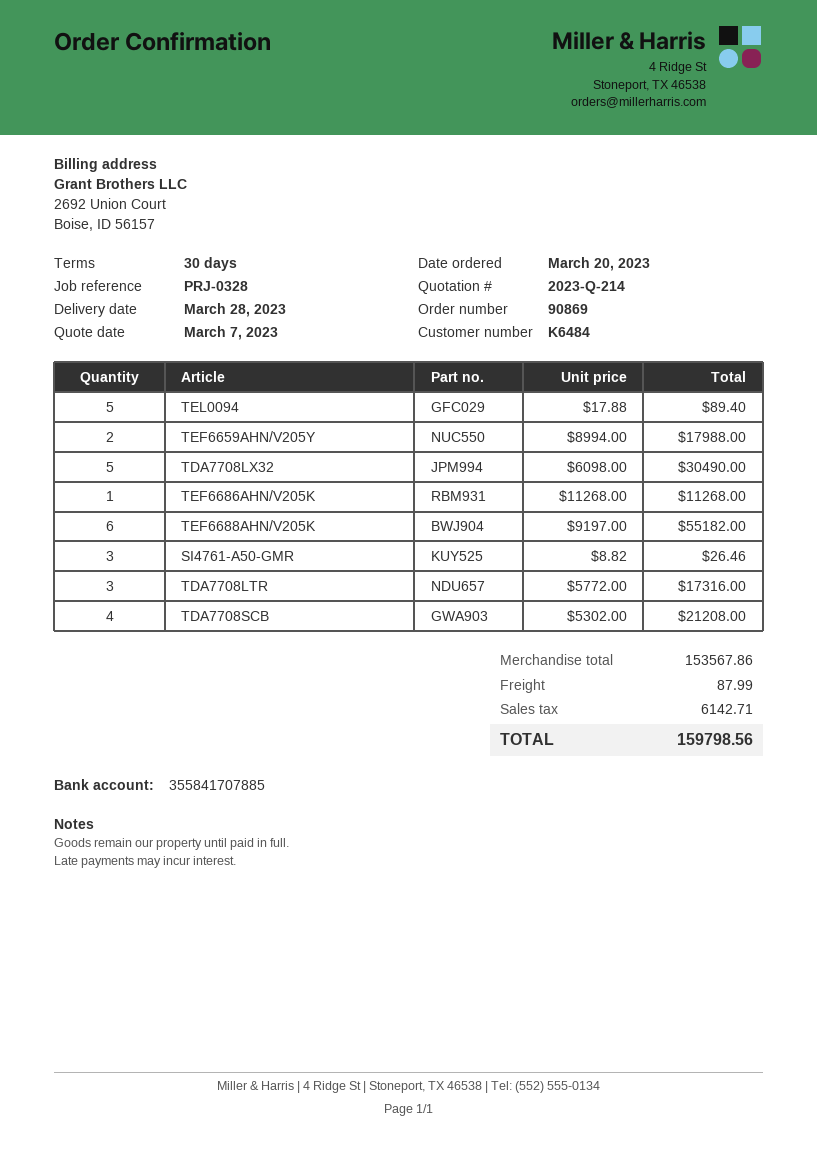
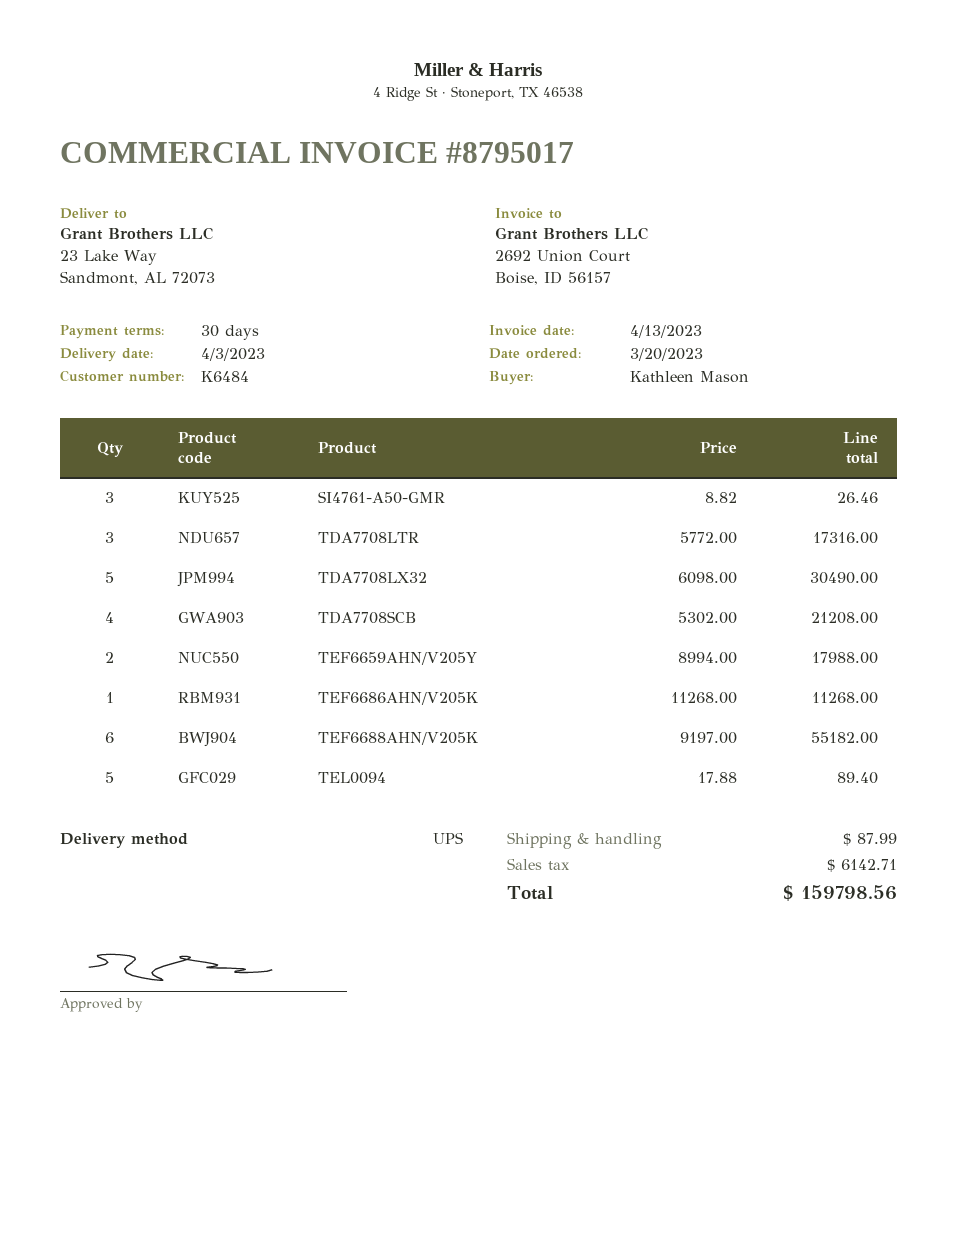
delivery date: 2023-03-28 -> 2023-04-03

